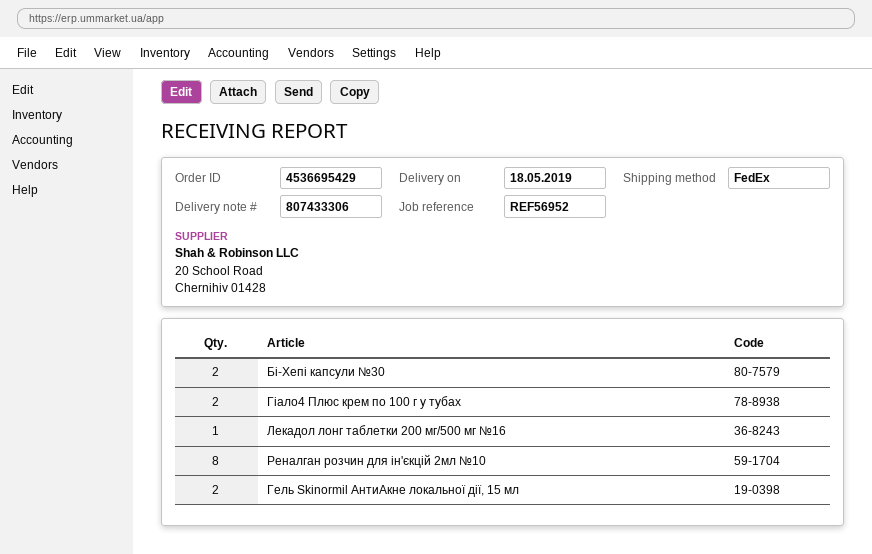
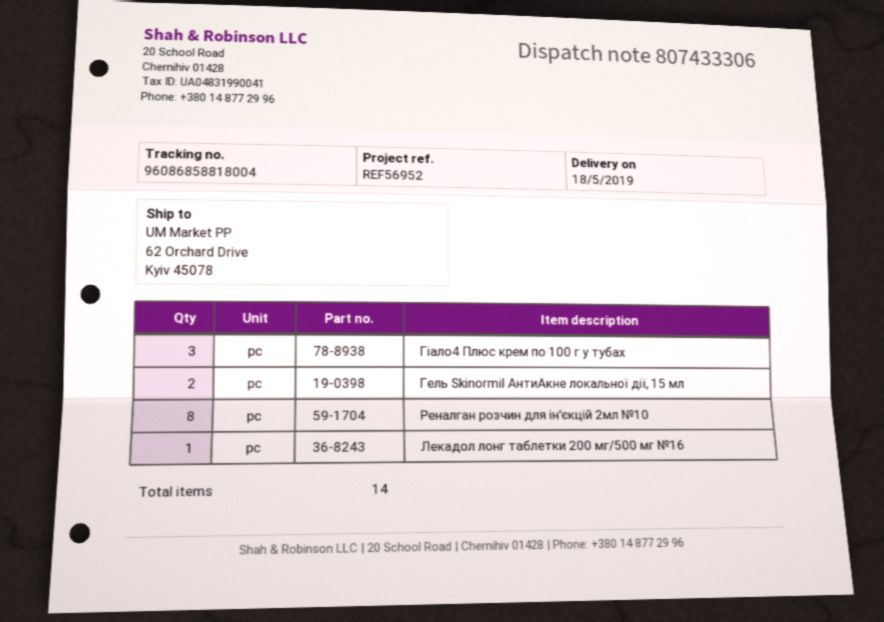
Бі-Хепі капсули №30: 2 -> none
Гіало4 Плюс крем по 100 г у тубах: 2 -> 3

